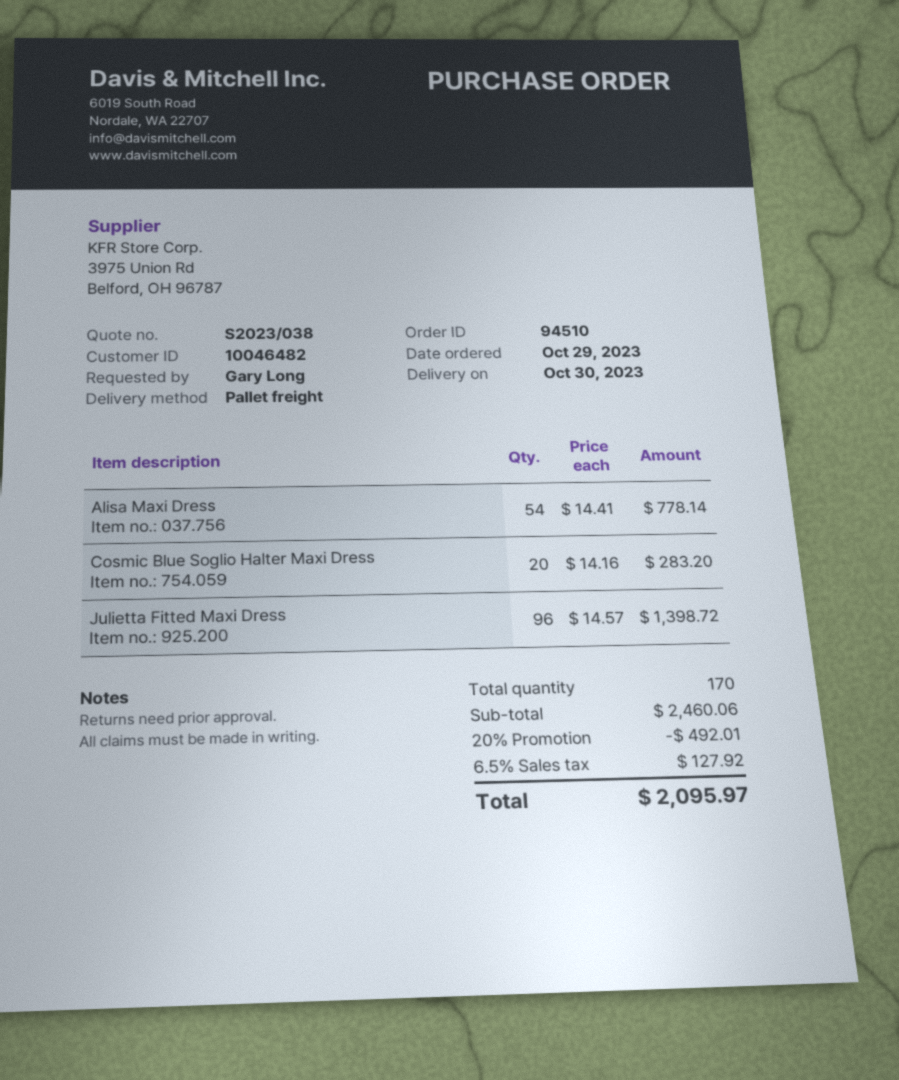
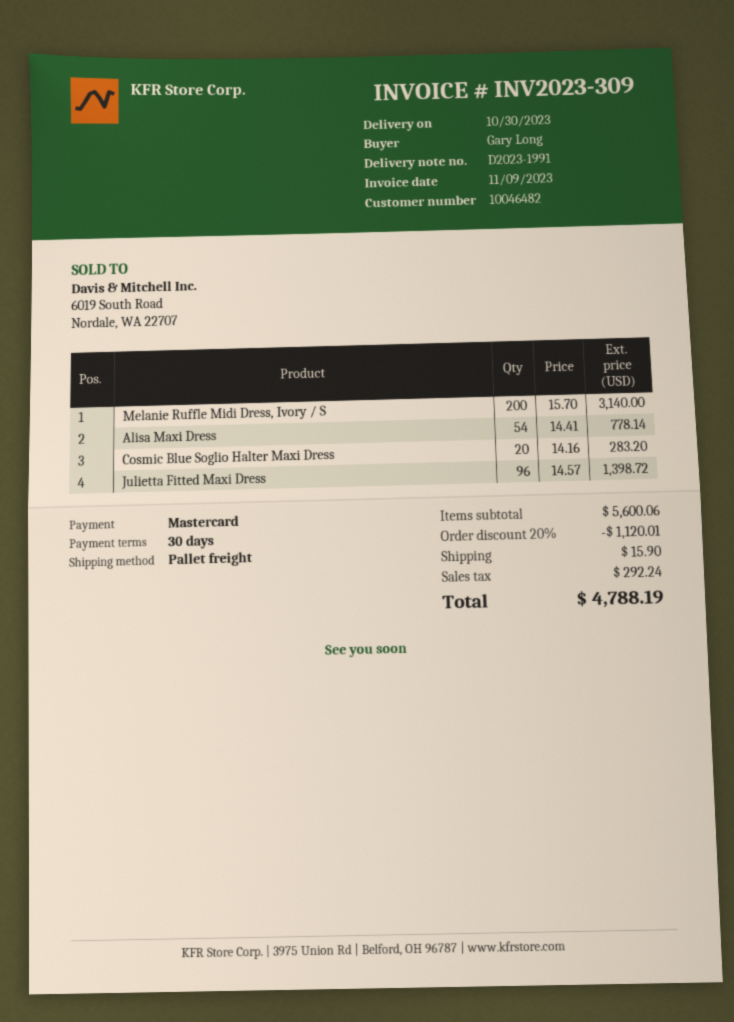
Melanie Ruffle Midi Dress, Ivory / S: none -> 200 x 15.70 = 3140.00
subtotal: 2460.06 -> 5600.06
discount: 20% = 492.01 -> 20% = 1120.01
shipping: none -> 15.90
tax: 127.92 -> 292.24
total: 2095.97 -> 4788.19

